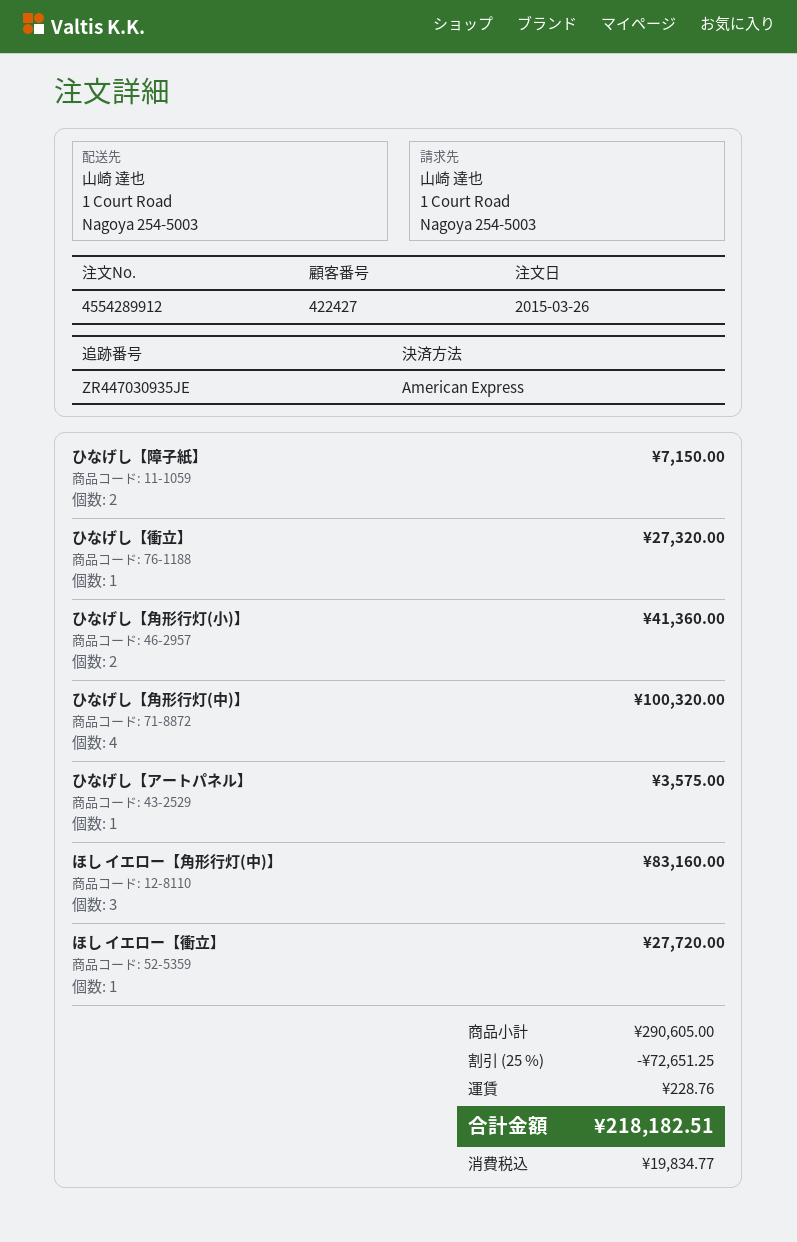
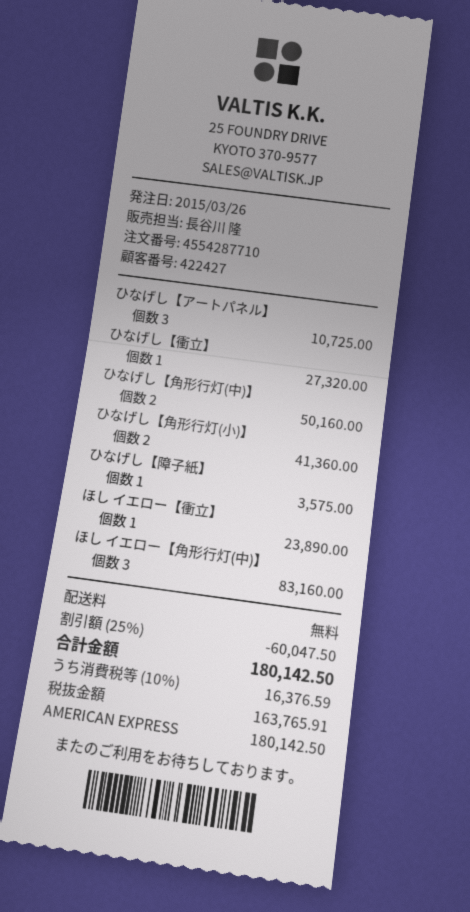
order number: 4554289912 -> 4554287710
ひなげし【障子紙】: 2 for 7150.00 -> 1 for 3575.00
ひなげし【角形行灯(中)】: 4 for 100320.00 -> 2 for 50160.00
ひなげし【アートパネル】: 1 for 3575.00 -> 3 for 10725.00
ほし イエロー【衝立】: 1 for 27720.00 -> 1 for 23890.00
discount: 25% = 72651.25 -> 25% = 60047.50
shipping: 228.76 -> 0.00
tax: 19834.77 -> 16376.59
total: 218182.51 -> 180142.50

